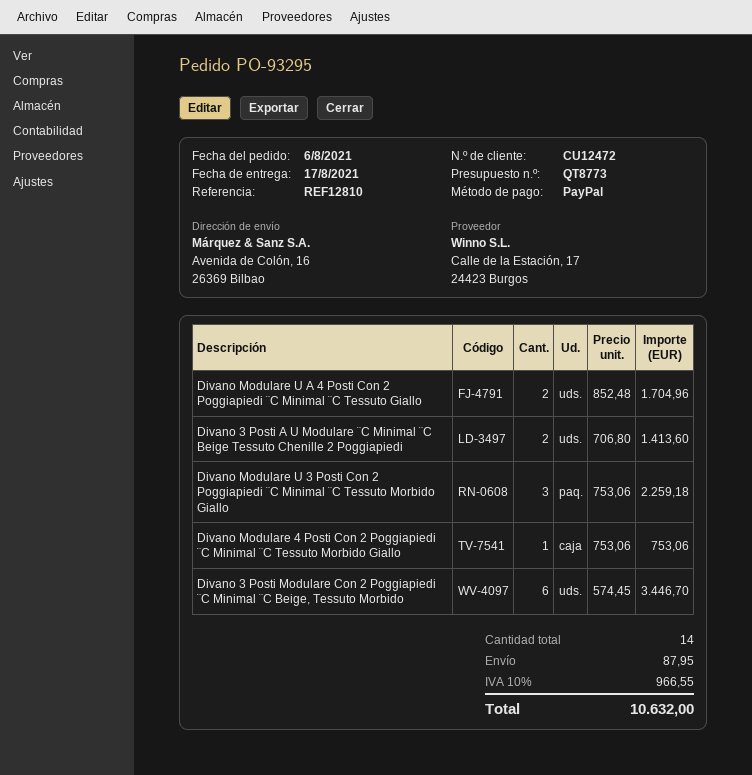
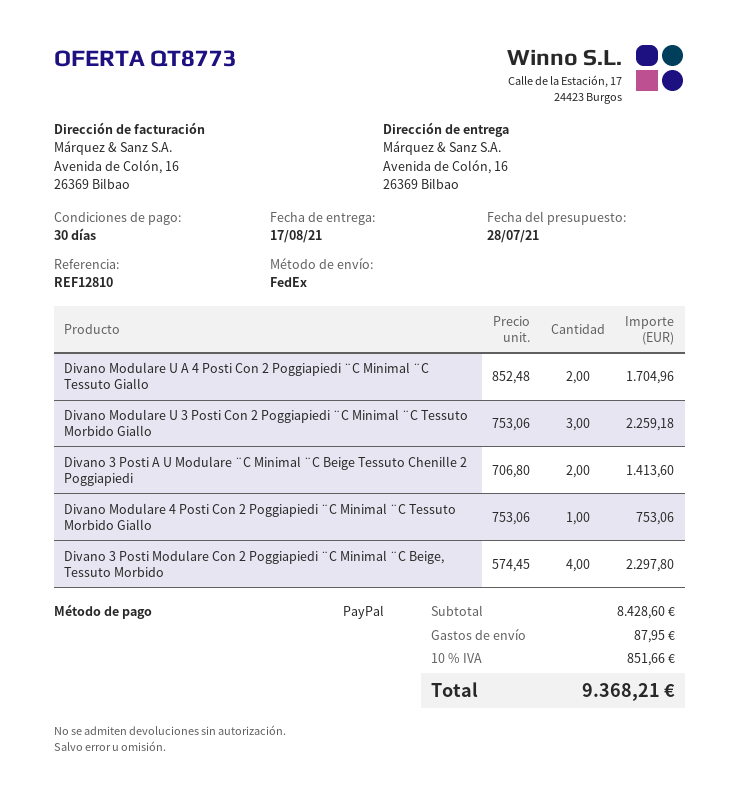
Divano 3 Posti Modulare Con 2 Poggiapiedi ¨C Minimal ¨C Beige, Tessuto Morbido: 6 x 574.45 = 3446.70 -> 4 x 574.45 = 2297.80
tax: 10% = 966.55 -> 10% = 851.66
total: 10632.00 -> 9368.21

